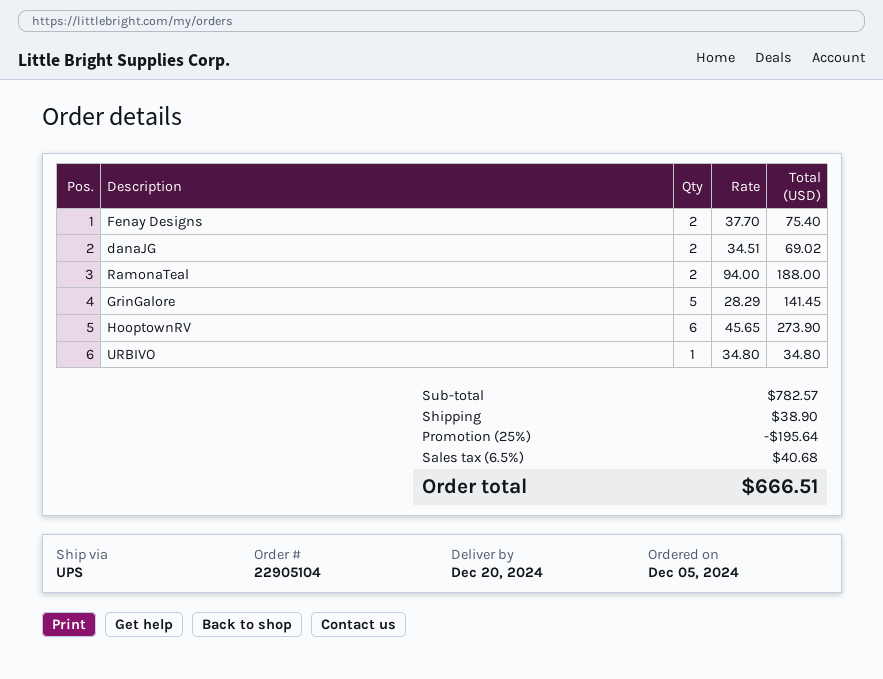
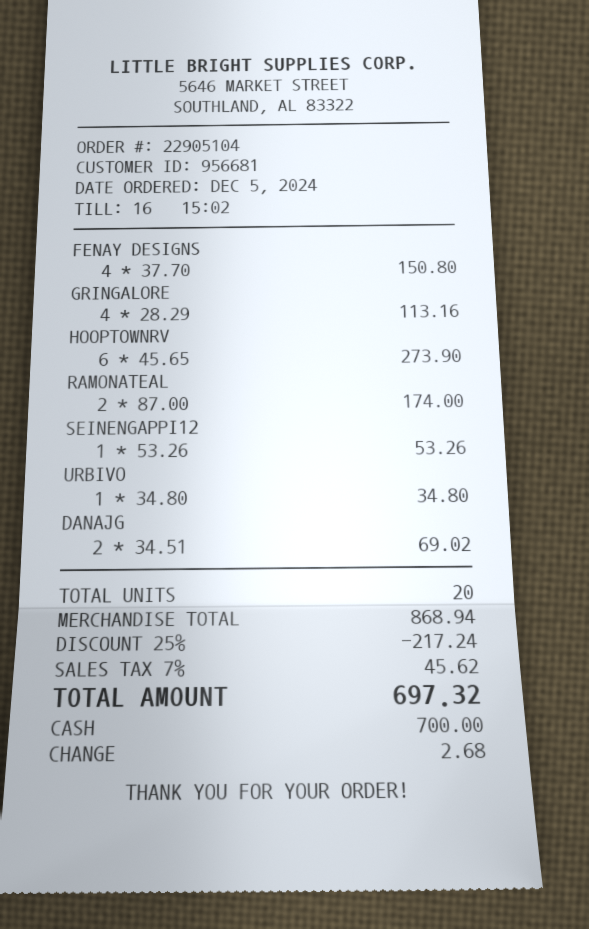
Fenay Designs: 2 x 37.70 = 75.40 -> 4 x 37.70 = 150.80
RamonaTeal: 2 x 94.00 = 188.00 -> 2 x 87.00 = 174.00
GrinGalore: 5 x 28.29 = 141.45 -> 4 x 28.29 = 113.16
SEINENGAPPI12: none -> 1 x 53.26 = 53.26
subtotal: 782.57 -> 868.94
discount: 25% = 195.64 -> 25% = 217.24
shipping: 38.90 -> none
tax: 6.5% = 40.68 -> 7% = 45.62
total: 666.51 -> 697.32

